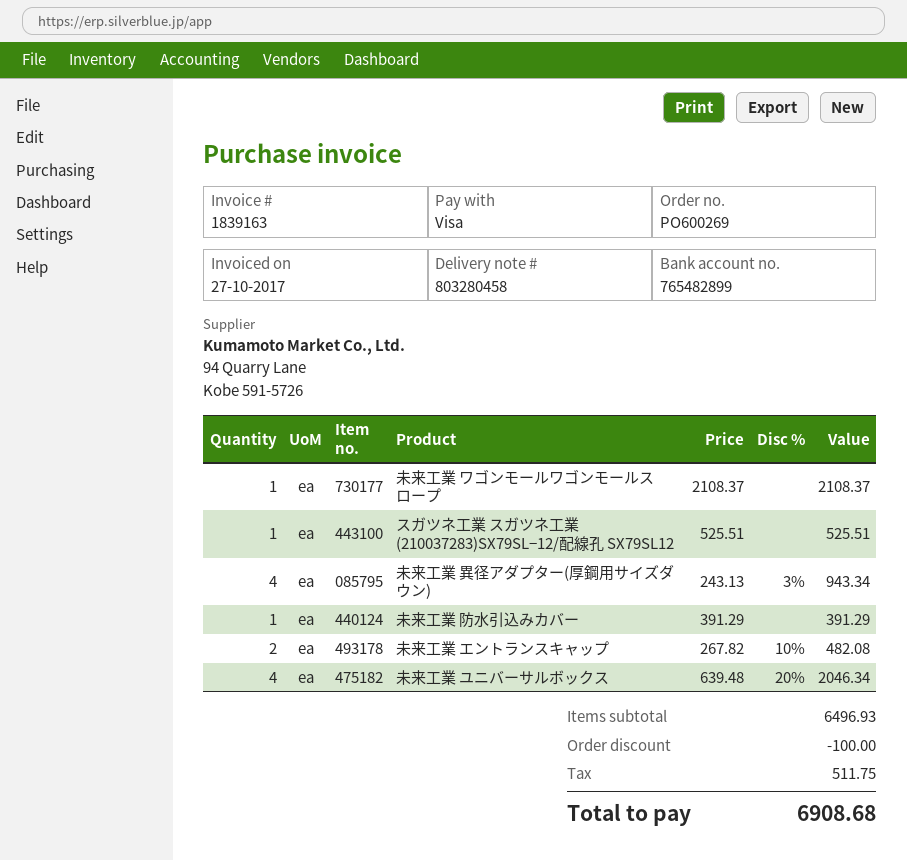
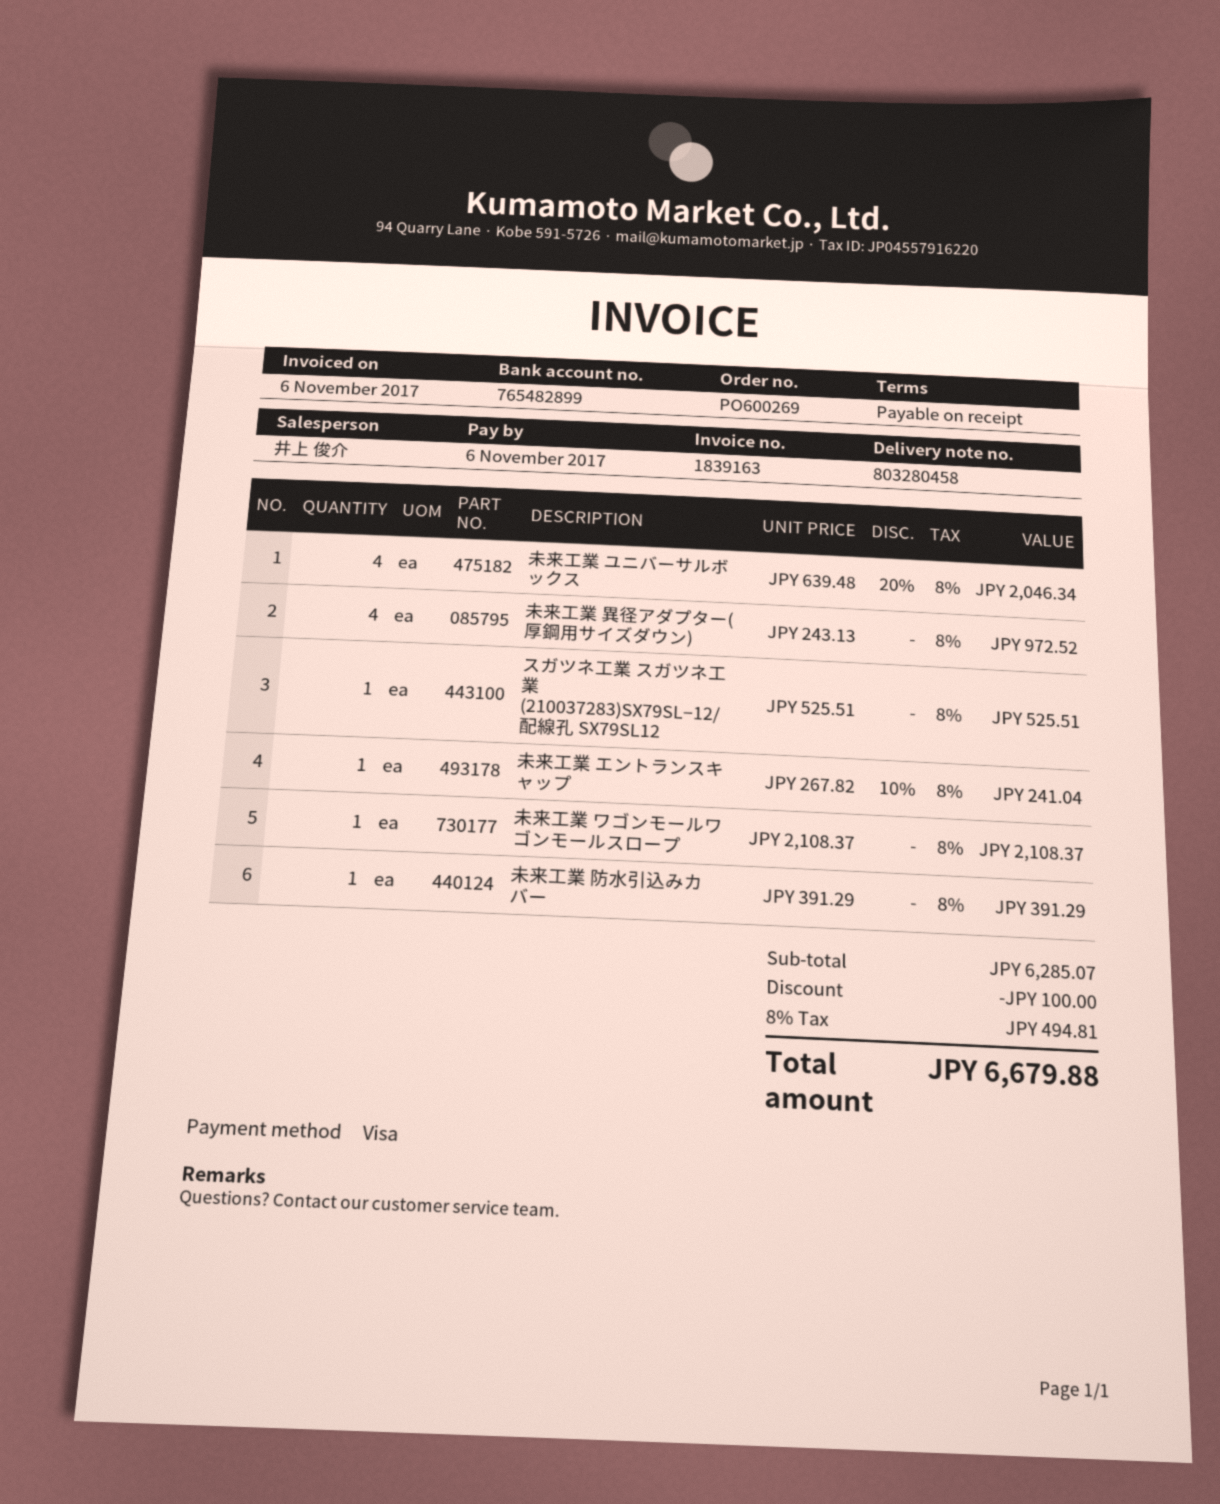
invoice date: 2017-10-27 -> 2017-11-06
未来工業 異径アダプター(厚鋼用サイズダウン): 4 x 243.13 - 3% = 943.34 -> 4 x 243.13 = 972.52
未来工業 エントランスキャップ: 2 x 267.82 - 10% = 482.08 -> 1 x 267.82 - 10% = 241.04
subtotal: 6496.93 -> 6285.07
tax: 511.75 -> 494.81
total: 6908.68 -> 6679.88

